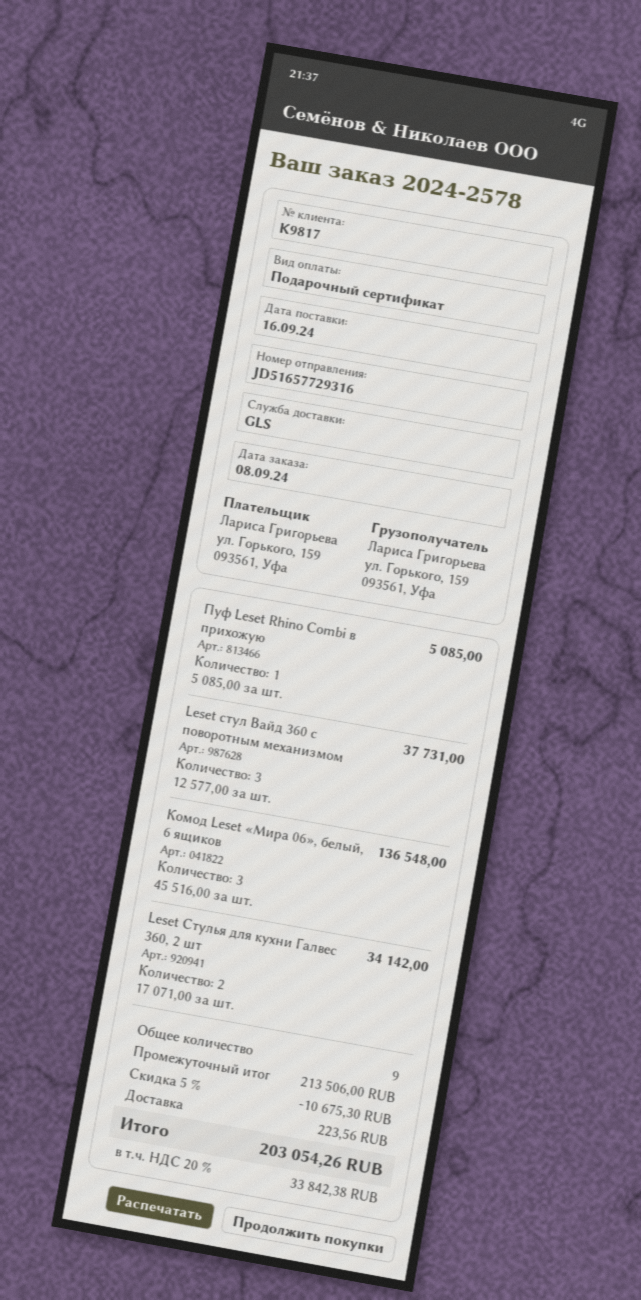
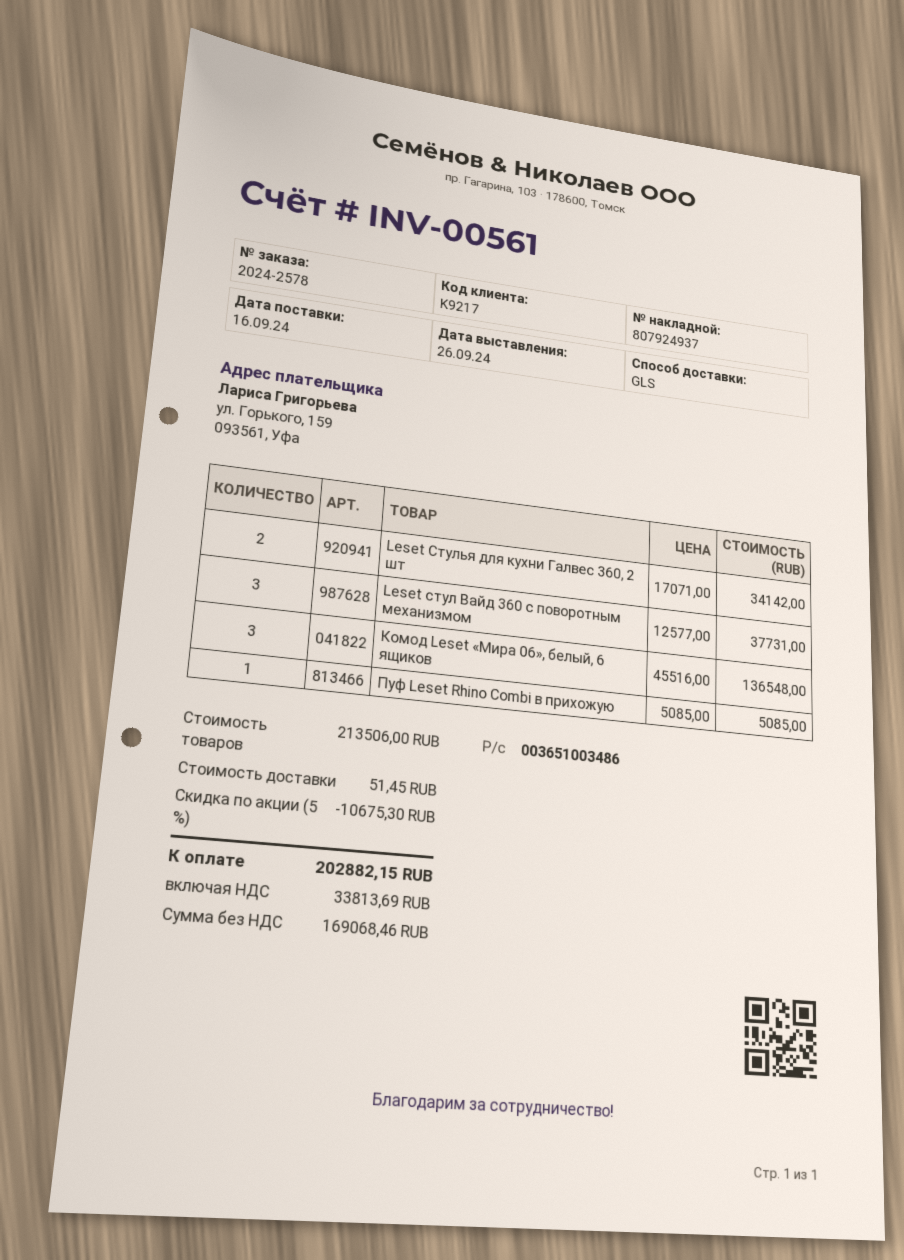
customer number: K9817 -> K9217
shipping: 223.56 -> 51.45
tax: 33842.38 -> 33813.69
total: 203054.26 -> 202882.15

